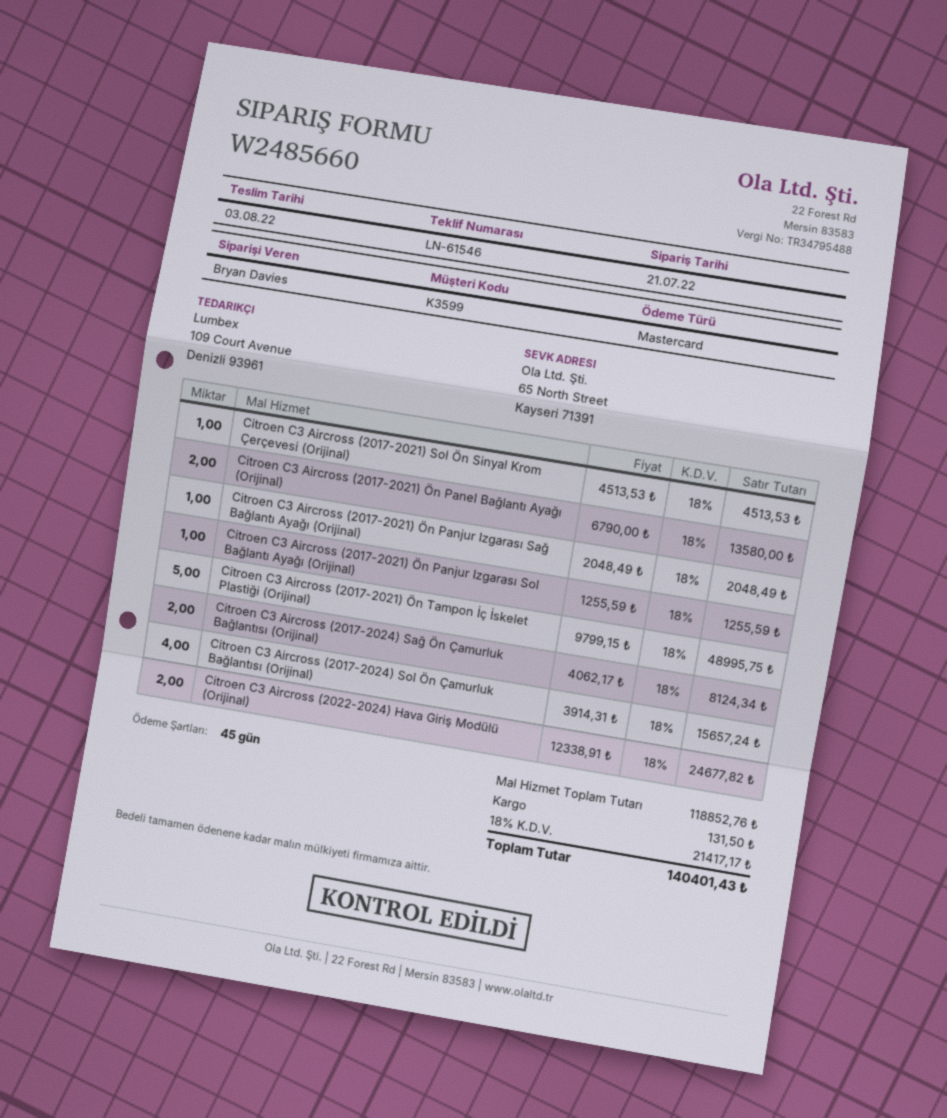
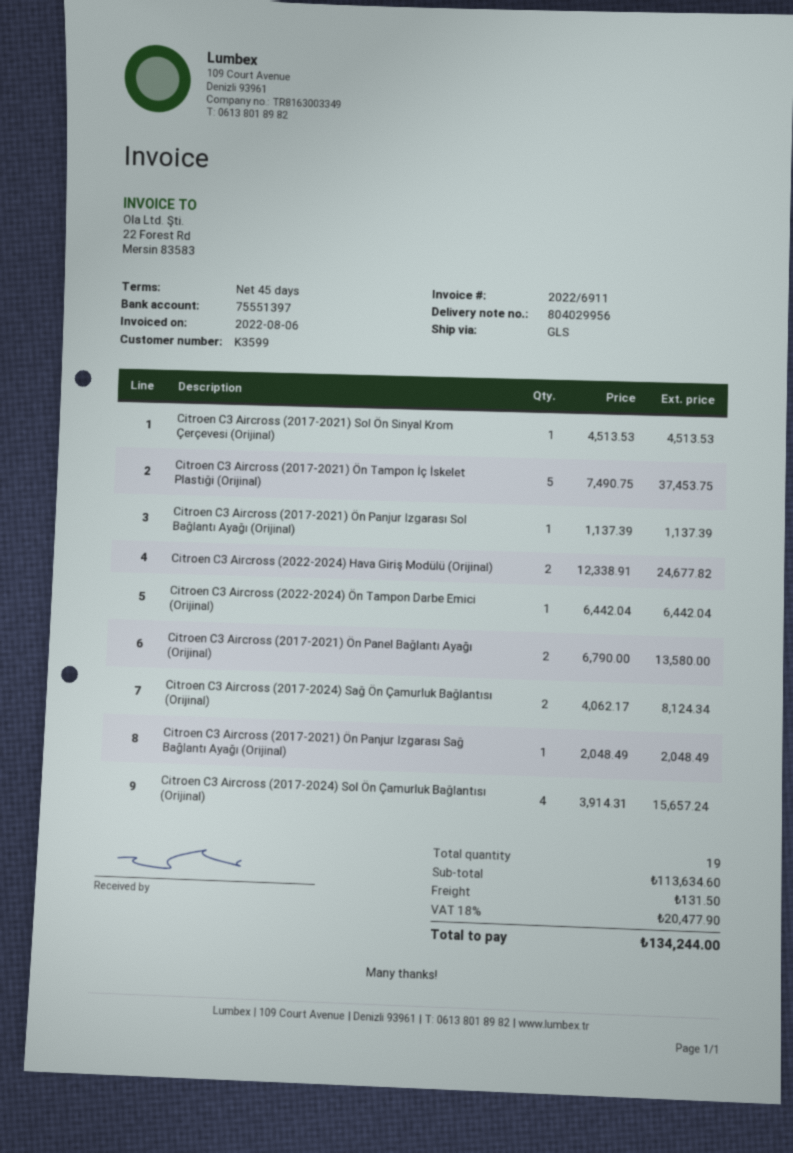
Citroen C3 Aircross (2017-2021) Ön Panjur Izgarası Sol Bağlantı Ayağı (Orijinal): 1 x 1255.59 = 1255.59 -> 1 x 1137.39 = 1137.39
Citroen C3 Aircross (2017-2021) Ön Tampon İç İskelet Plastiği (Orijinal): 5 x 9799.15 = 48995.75 -> 5 x 7490.75 = 37453.75
Citroen C3 Aircross (2022-2024) Ön Tampon Darbe Emici (Orijinal): none -> 1 x 6442.04 = 6442.04
subtotal: 118852.76 -> 113634.60
tax: 18% = 21417.17 -> 18% = 20477.90
total: 140401.43 -> 134244.00

